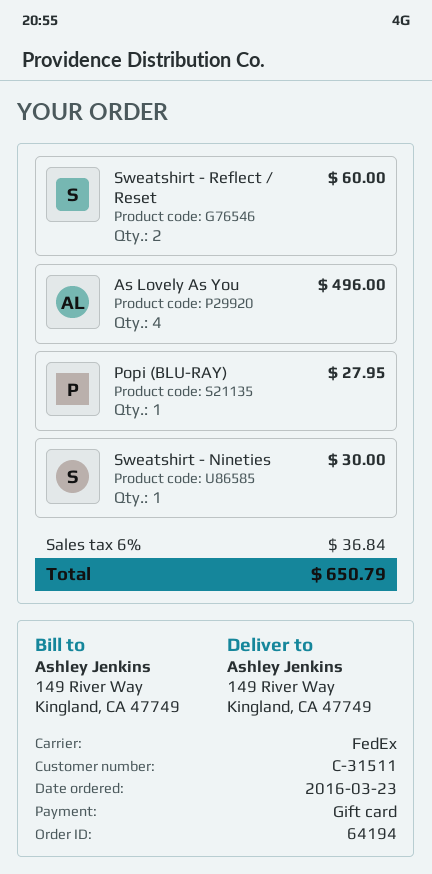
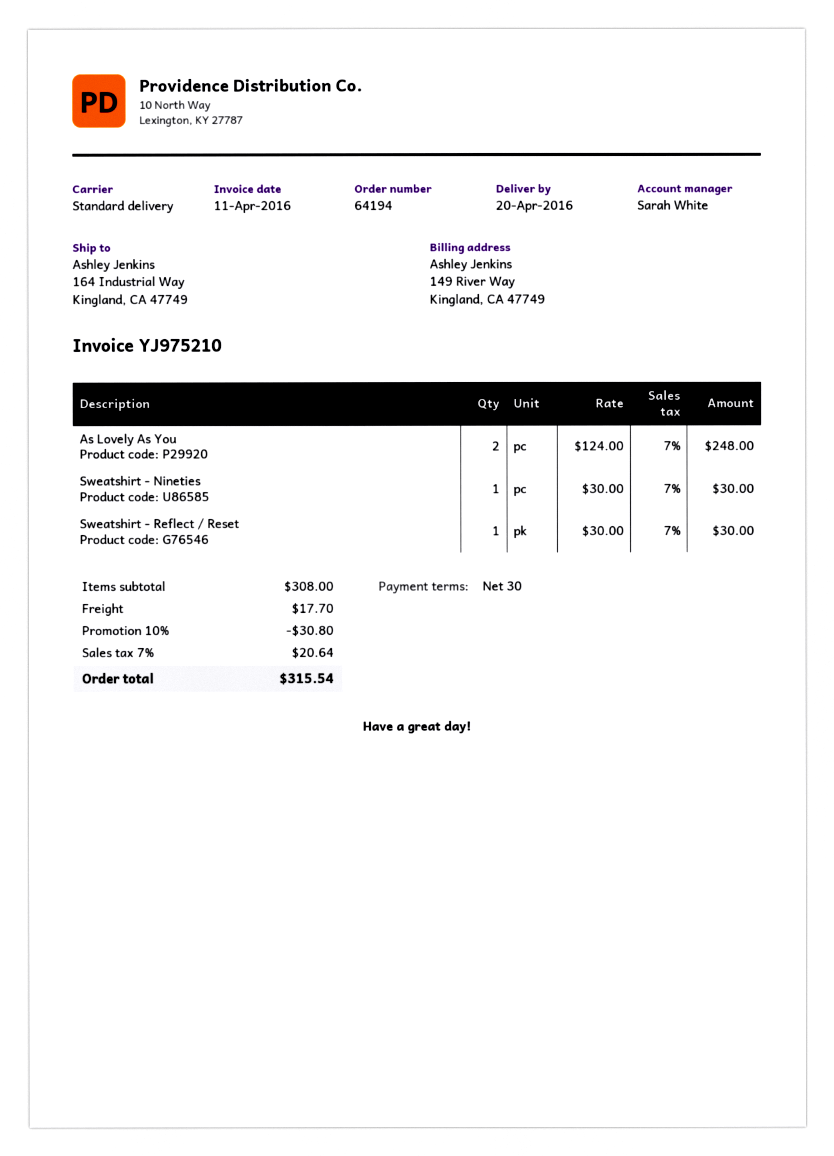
shipping method: FedEx -> standard
ship to: 149 River Way, Kingland, CA 47749 -> 164 Industrial Way, Kingland, CA 47749
Sweatshirt - Reflect / Reset: 2 for 60.00 -> 1 for 30.00
As Lovely As You: 4 for 496.00 -> 2 for 248.00
Popi (BLU-RAY): 1 for 27.95 -> none
discount: none -> 10% = 30.80
shipping: none -> 17.70
tax: 6% = 36.84 -> 7% = 20.64
total: 650.79 -> 315.54

